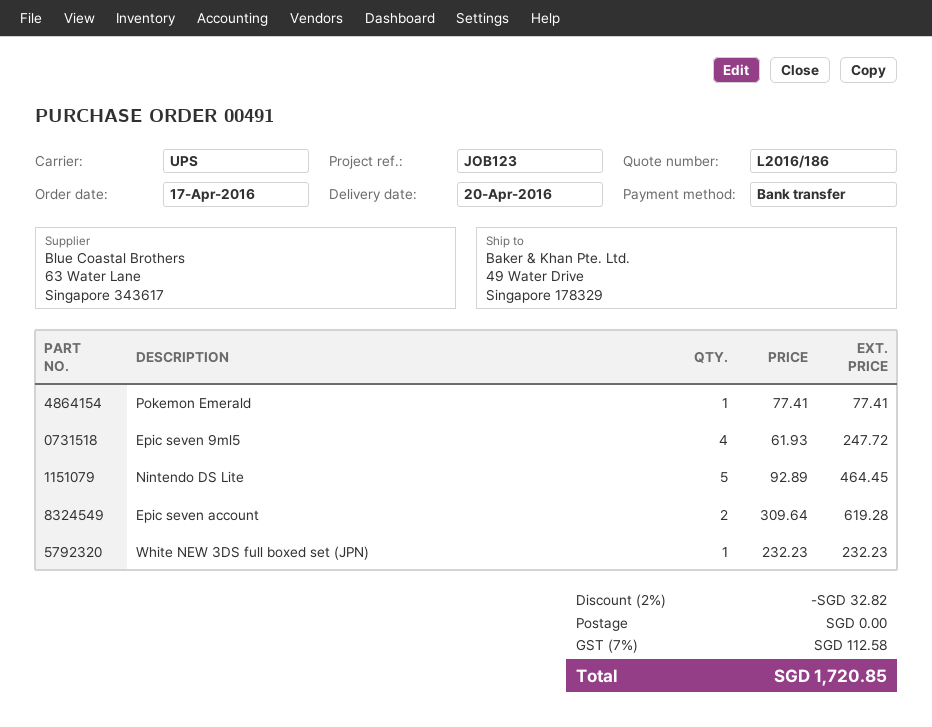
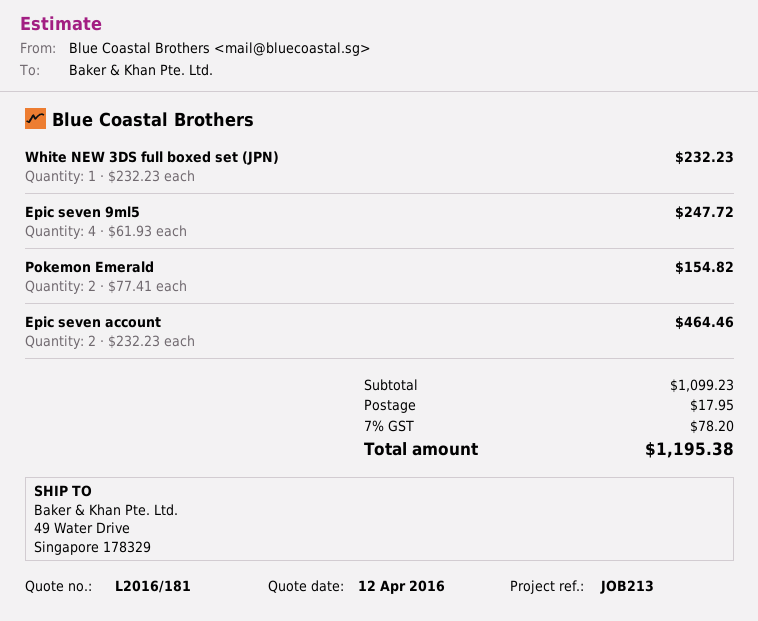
quote number: L2016/186 -> L2016/181
reference: JOB123 -> JOB213
Pokemon Emerald: 1 x 77.41 = 77.41 -> 2 x 77.41 = 154.82
Nintendo DS Lite: 5 x 92.89 = 464.45 -> none
Epic seven account: 2 x 309.64 = 619.28 -> 2 x 232.23 = 464.46
discount: 2% = 32.82 -> none
shipping: 0.00 -> 17.95
tax: 7% = 112.58 -> 7% = 78.20
total: 1720.85 -> 1195.38

